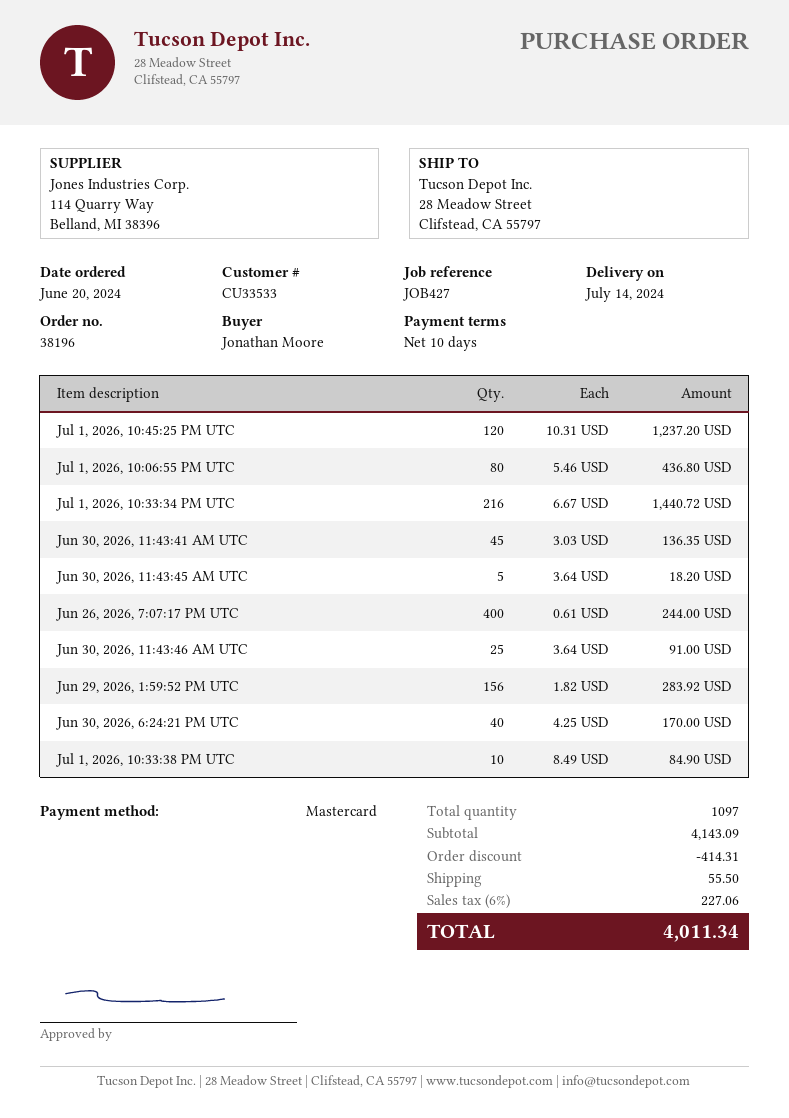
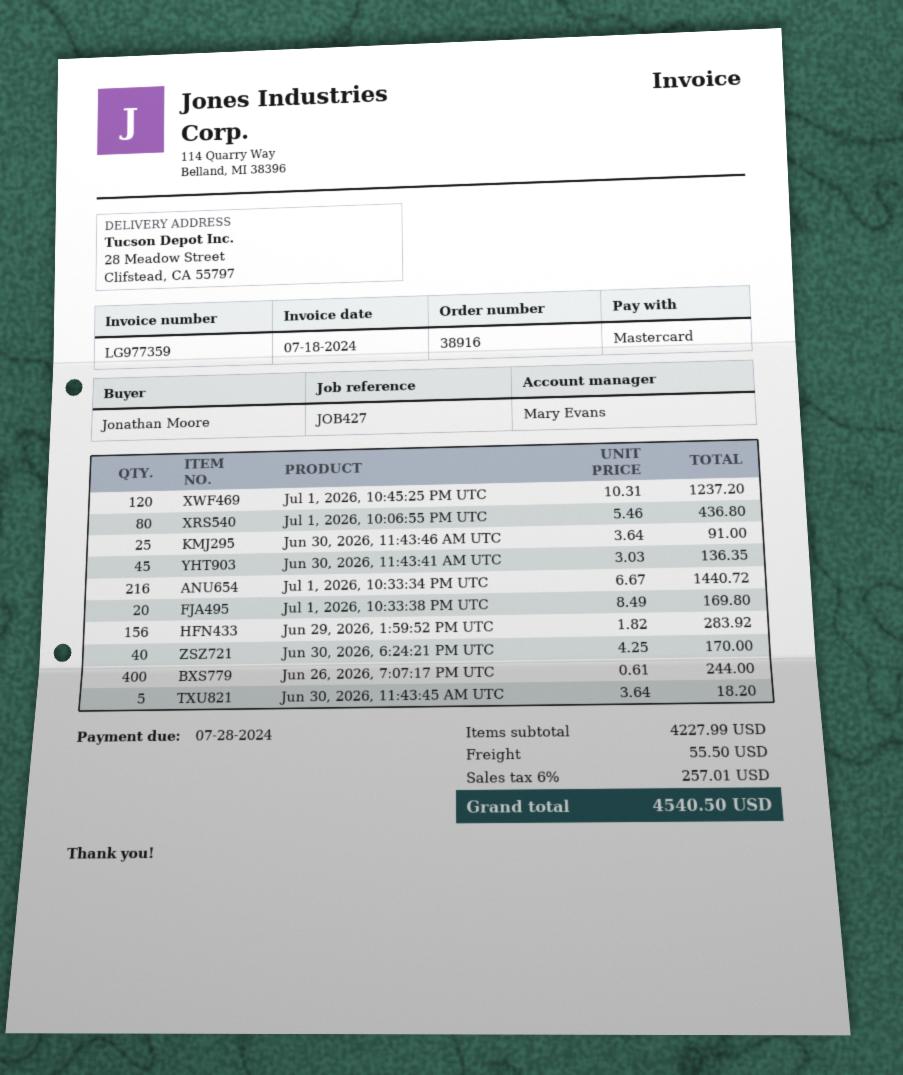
order number: 38196 -> 38916
Jul 1, 2026, 10:33:38 PM UTC: 10 x 8.49 = 84.90 -> 20 x 8.49 = 169.80
subtotal: 4143.09 -> 4227.99
discount: 414.31 -> none
tax: 6% = 227.06 -> 6% = 257.01
total: 4011.34 -> 4540.50

